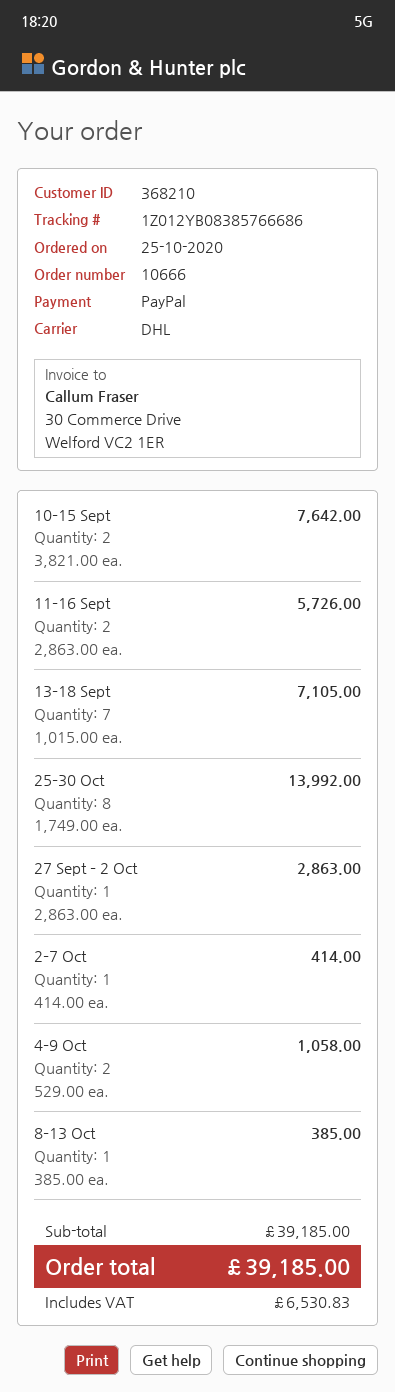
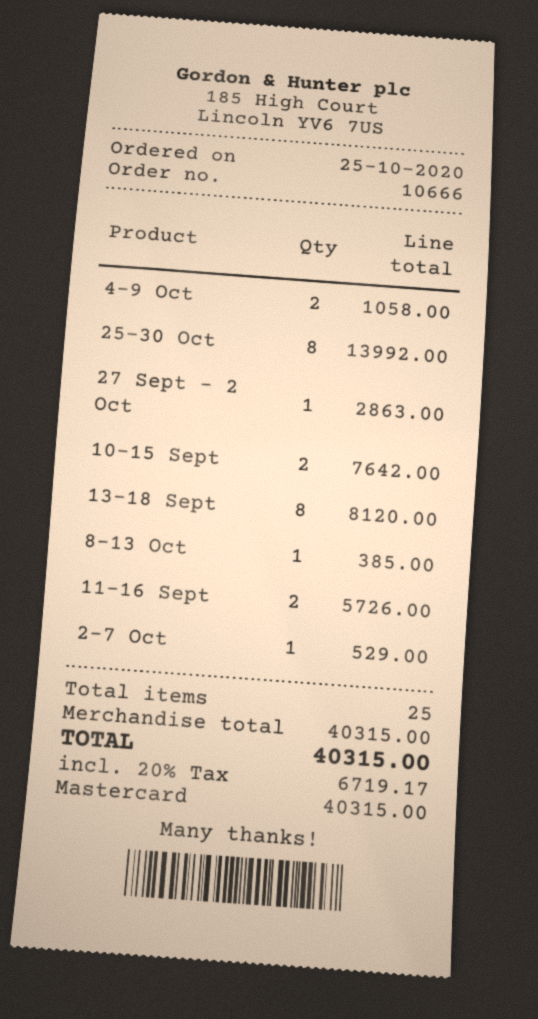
payment method: PayPal -> Mastercard
13–18 Sept: 7 for 7105.00 -> 8 for 8120.00
2–7 Oct: 1 for 414.00 -> 1 for 529.00
subtotal: 39185.00 -> 40315.00
tax: 6530.83 -> 6719.17
total: 39185.00 -> 40315.00

